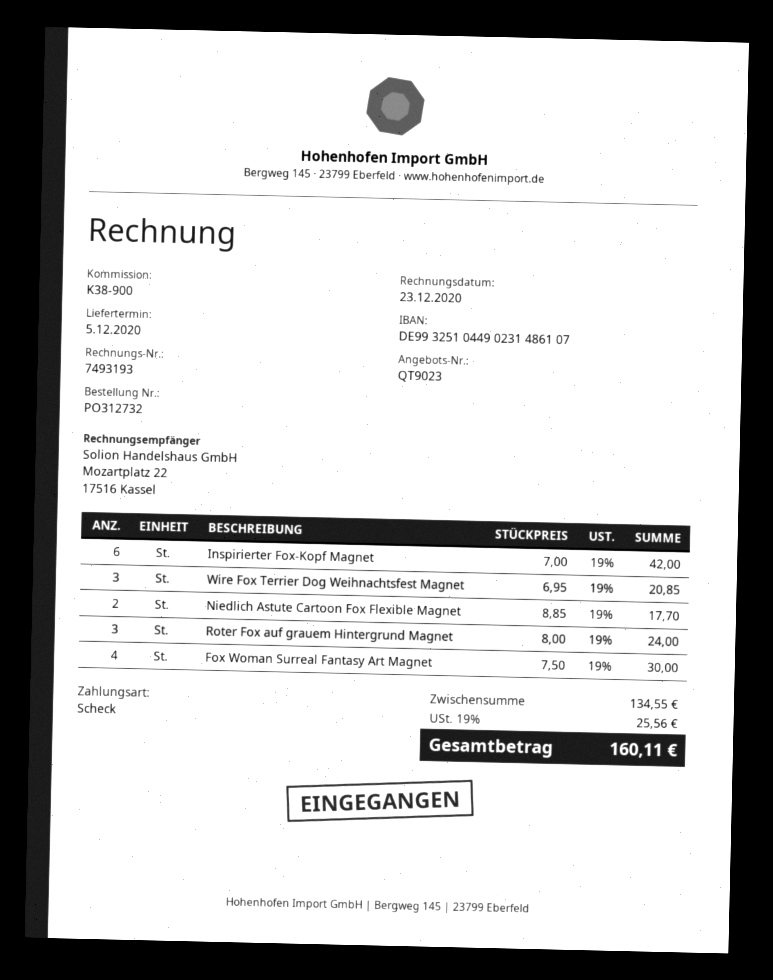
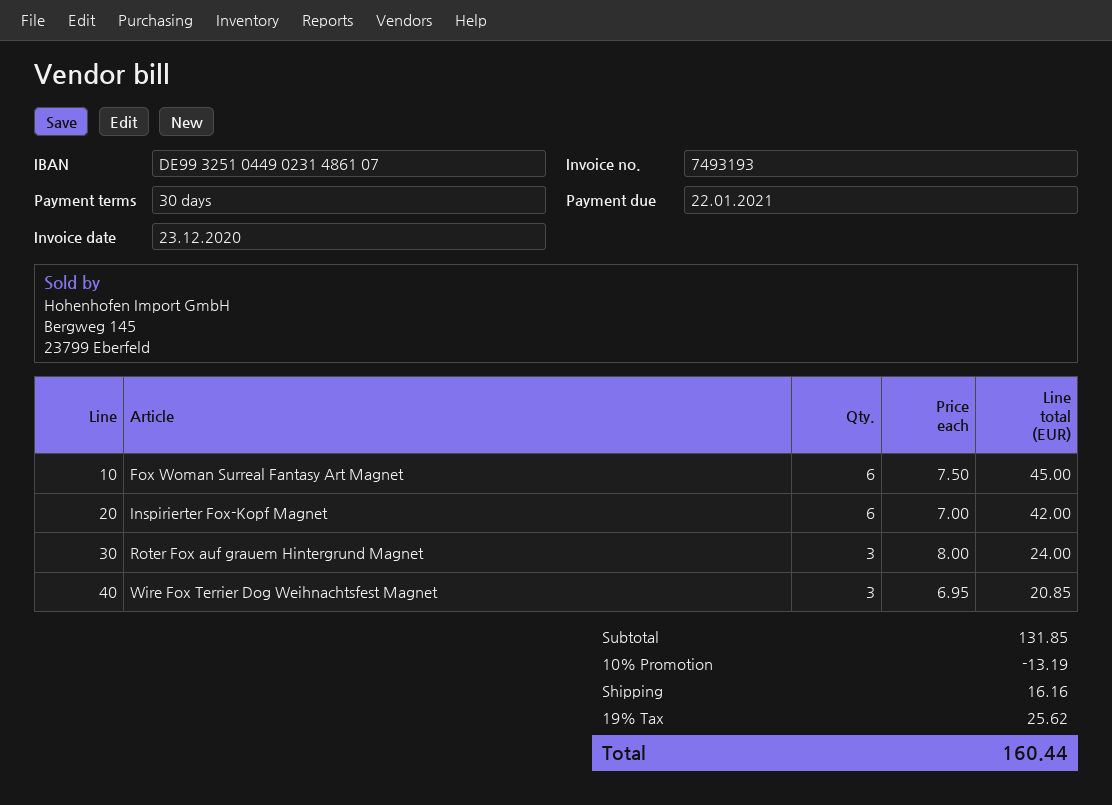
Niedlich Astute Cartoon Fox Flexible Magnet: 2 x 8.85 = 17.70 -> none
Fox Woman Surreal Fantasy Art Magnet: 4 x 7.50 = 30.00 -> 6 x 7.50 = 45.00
subtotal: 134.55 -> 131.85
discount: none -> 10% = 13.19
shipping: none -> 16.16
tax: 19% = 25.56 -> 19% = 25.62
total: 160.11 -> 160.44

